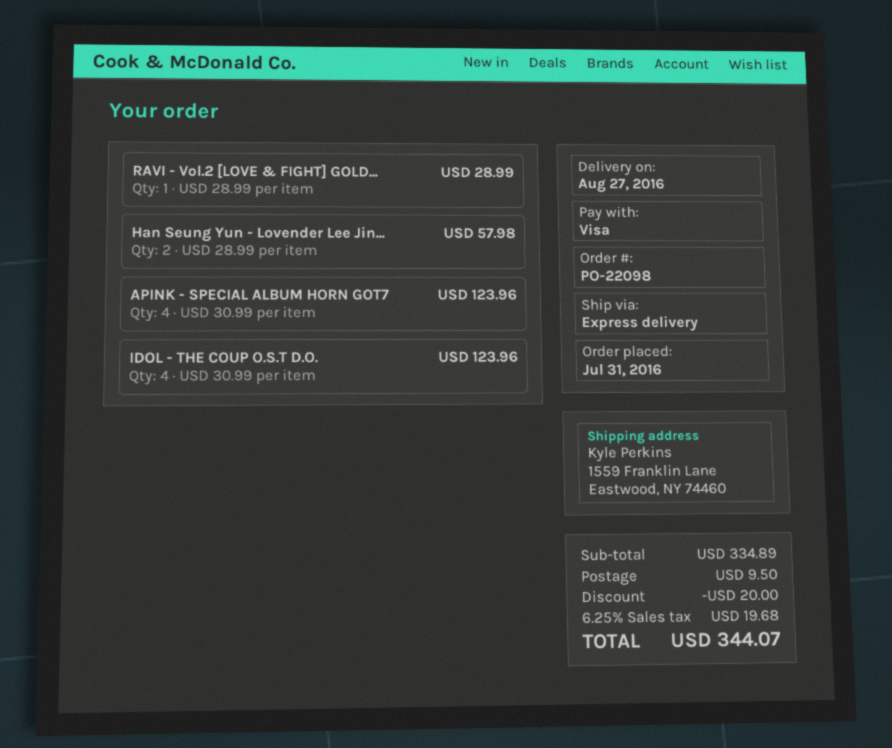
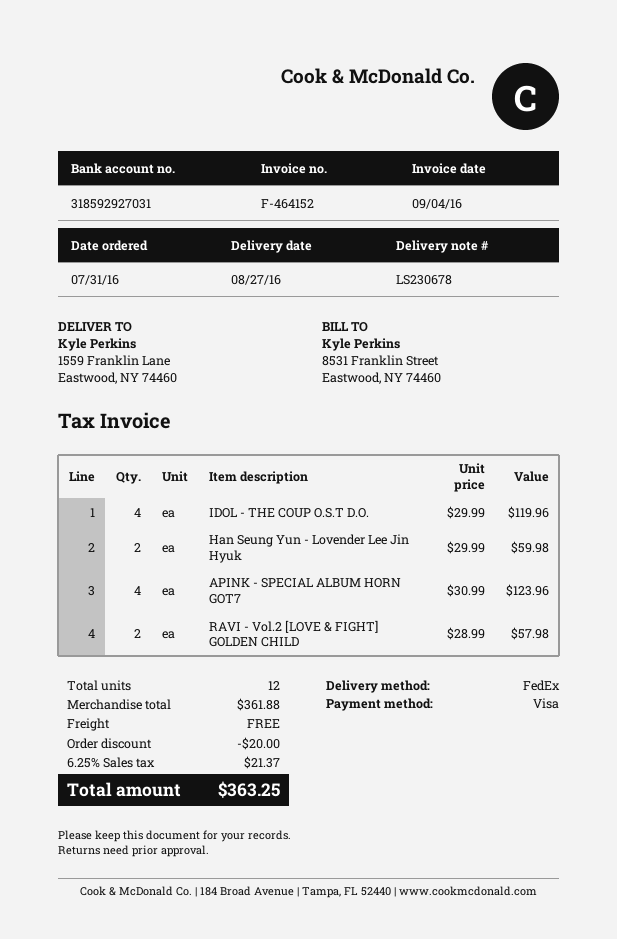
shipping method: express -> FedEx
RAVI - Vol.2 [LOVE & FIGHT] GOLD...: 1 x 28.99 = 28.99 -> 2 x 28.99 = 57.98
Han Seung Yun - Lovender Lee Jin...: 2 x 28.99 = 57.98 -> 2 x 29.99 = 59.98
IDOL - THE COUP O.S.T D.O.: 4 x 30.99 = 123.96 -> 4 x 29.99 = 119.96
subtotal: 334.89 -> 361.88
shipping: 9.50 -> 0.00
tax: 6.25% = 19.68 -> 6.25% = 21.37
total: 344.07 -> 363.25

